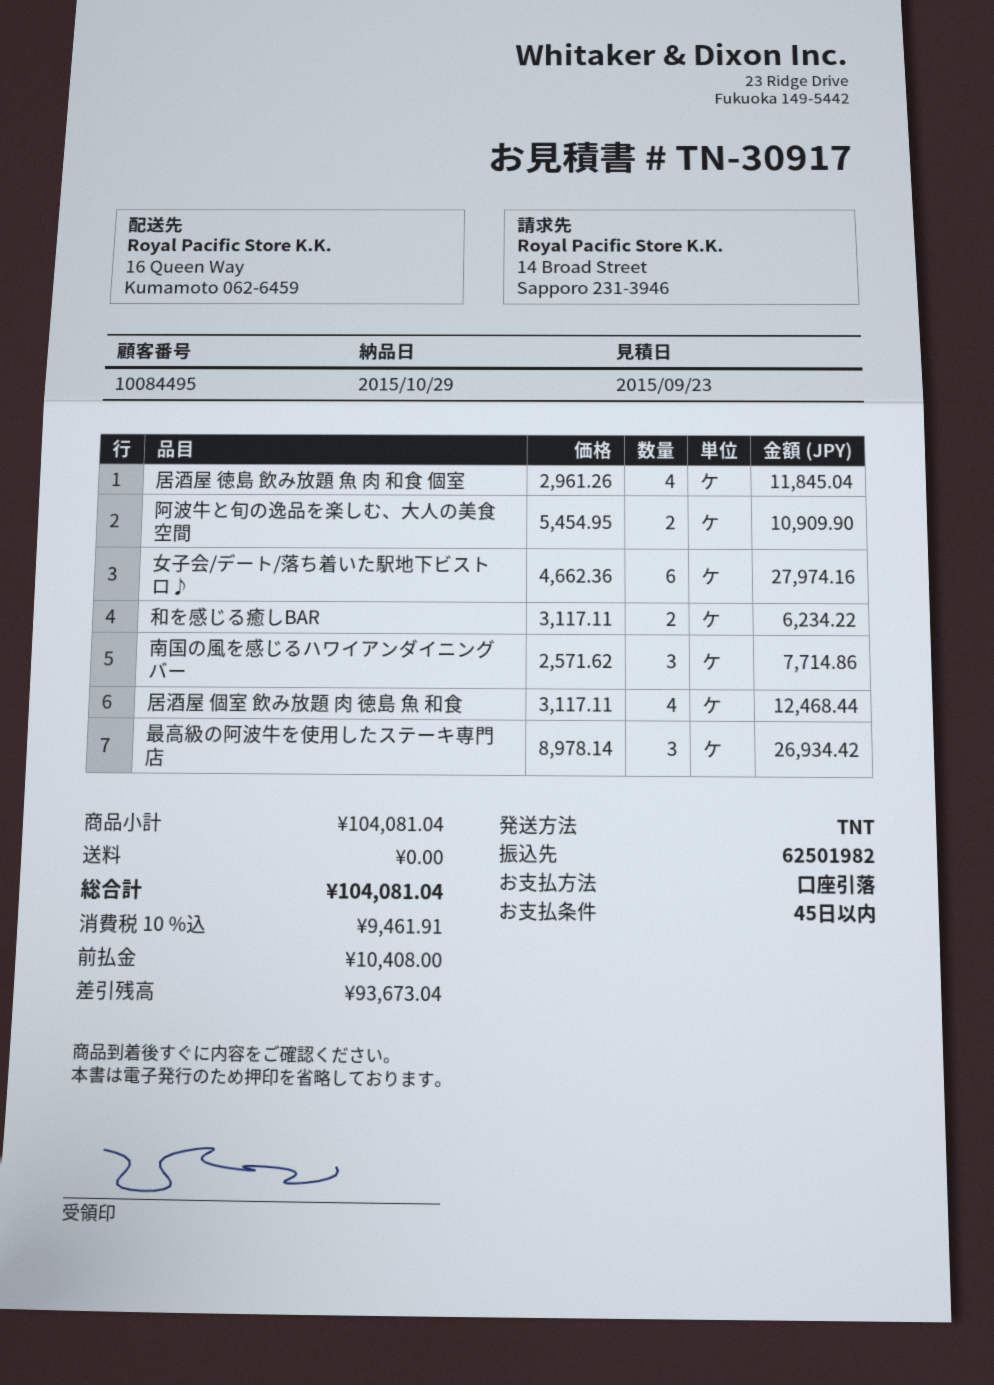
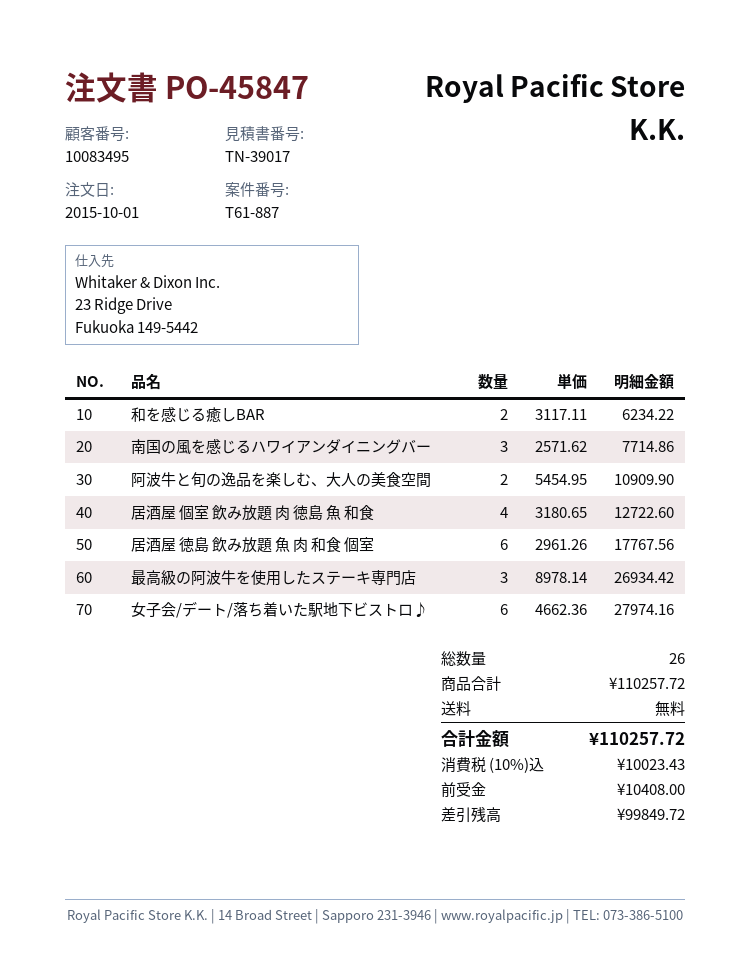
quote number: TN-30917 -> TN-39017
customer number: 10084495 -> 10083495
居酒屋 徳島 飲み放題 魚 肉 和食 個室: 4 x 2961.26 = 11845.04 -> 6 x 2961.26 = 17767.56
居酒屋 個室 飲み放題 肉 徳島 魚 和食: 4 x 3117.11 = 12468.44 -> 4 x 3180.65 = 12722.60
subtotal: 104081.04 -> 110257.72
tax: 10% = 9461.91 -> 10% = 10023.43
total: 104081.04 -> 110257.72
balance: 93673.04 -> 99849.72

